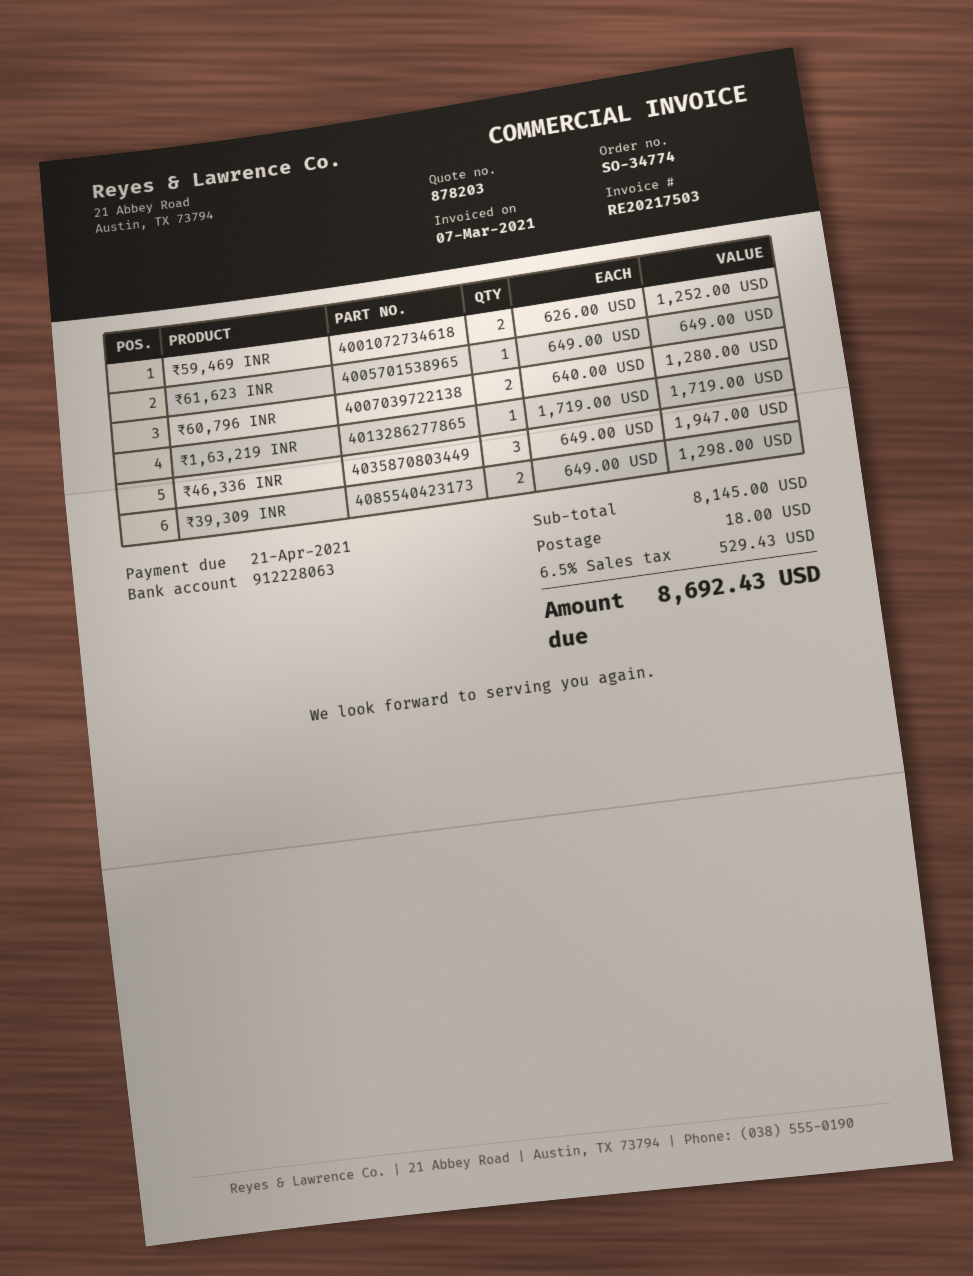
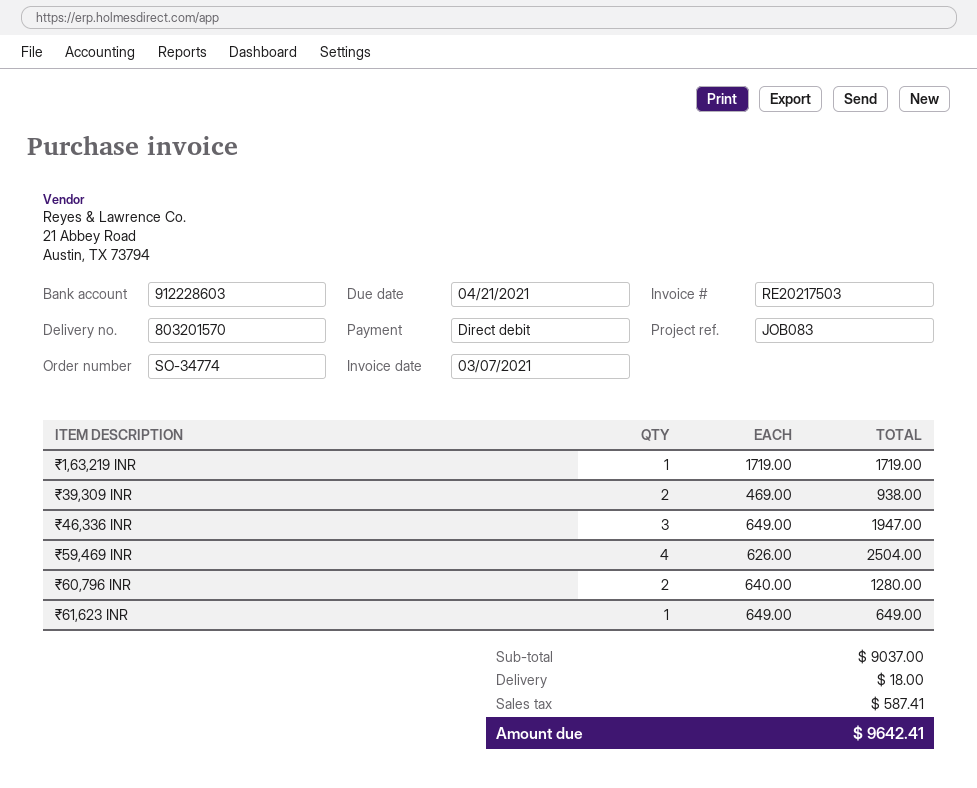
bank account: 912228063 -> 912228603
₹59,469 INR: 2 x 626.00 = 1252.00 -> 4 x 626.00 = 2504.00
₹39,309 INR: 2 x 649.00 = 1298.00 -> 2 x 469.00 = 938.00
subtotal: 8145.00 -> 9037.00
tax: 529.43 -> 587.41
total: 8692.43 -> 9642.41

